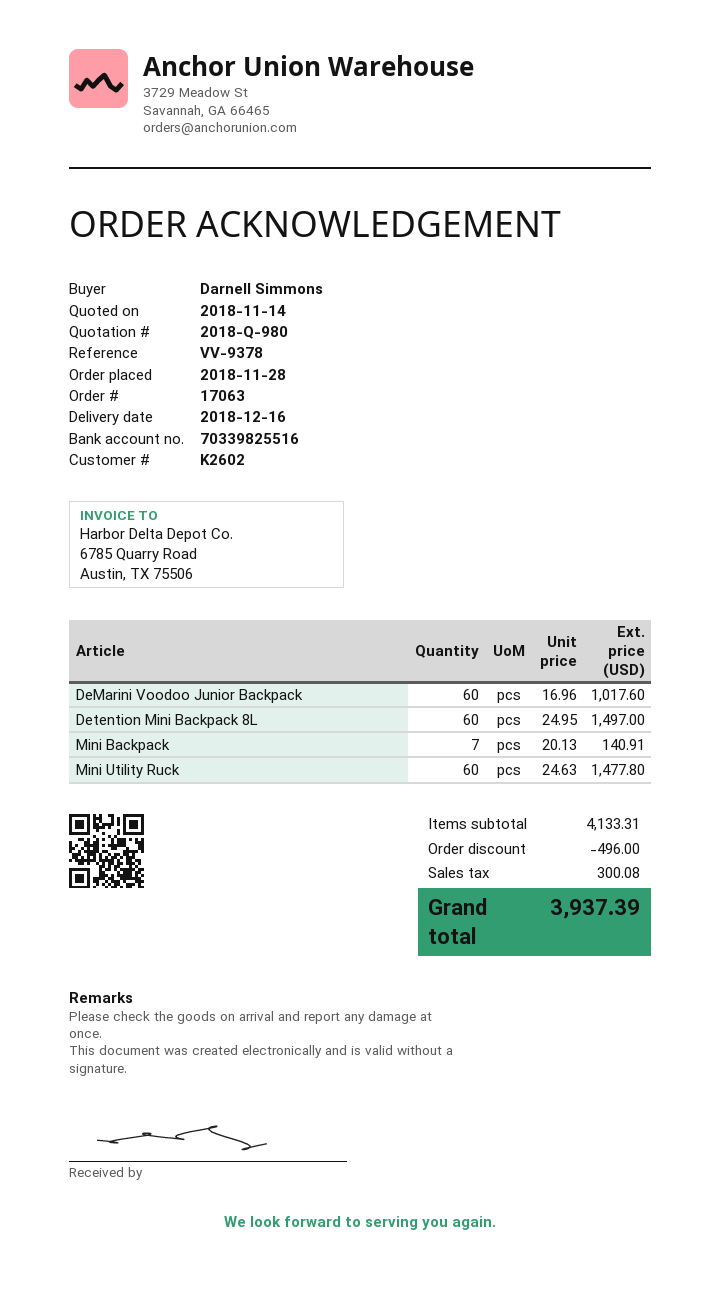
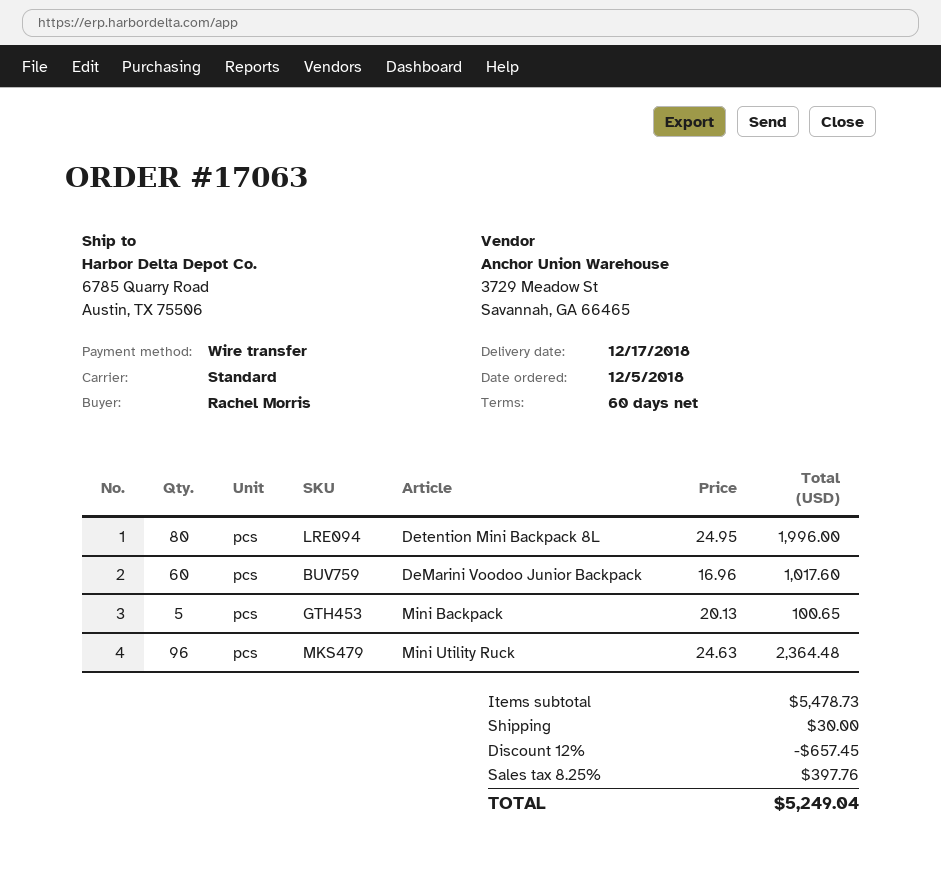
order date: 2018-11-28 -> 2018-12-05
delivery date: 2018-12-16 -> 2018-12-17
ordered by: Darnell Simmons -> Rachel Morris
Detention Mini Backpack 8L: 60 x 24.95 = 1497.00 -> 80 x 24.95 = 1996.00
Mini Backpack: 7 x 20.13 = 140.91 -> 5 x 20.13 = 100.65
Mini Utility Ruck: 60 x 24.63 = 1477.80 -> 96 x 24.63 = 2364.48
subtotal: 4133.31 -> 5478.73
discount: 496.00 -> 657.45
shipping: none -> 30.00
tax: 300.08 -> 397.76
total: 3937.39 -> 5249.04

